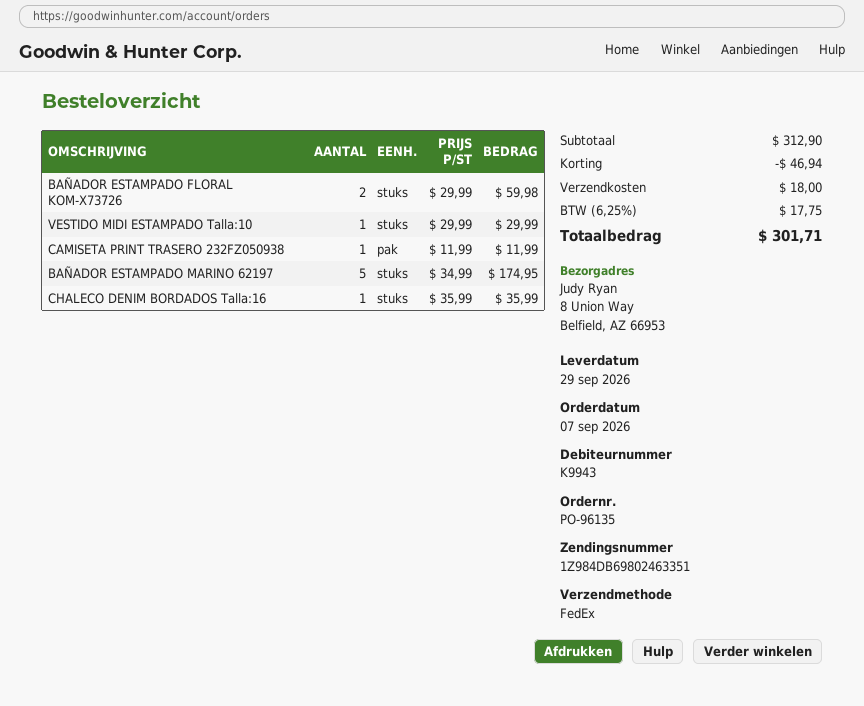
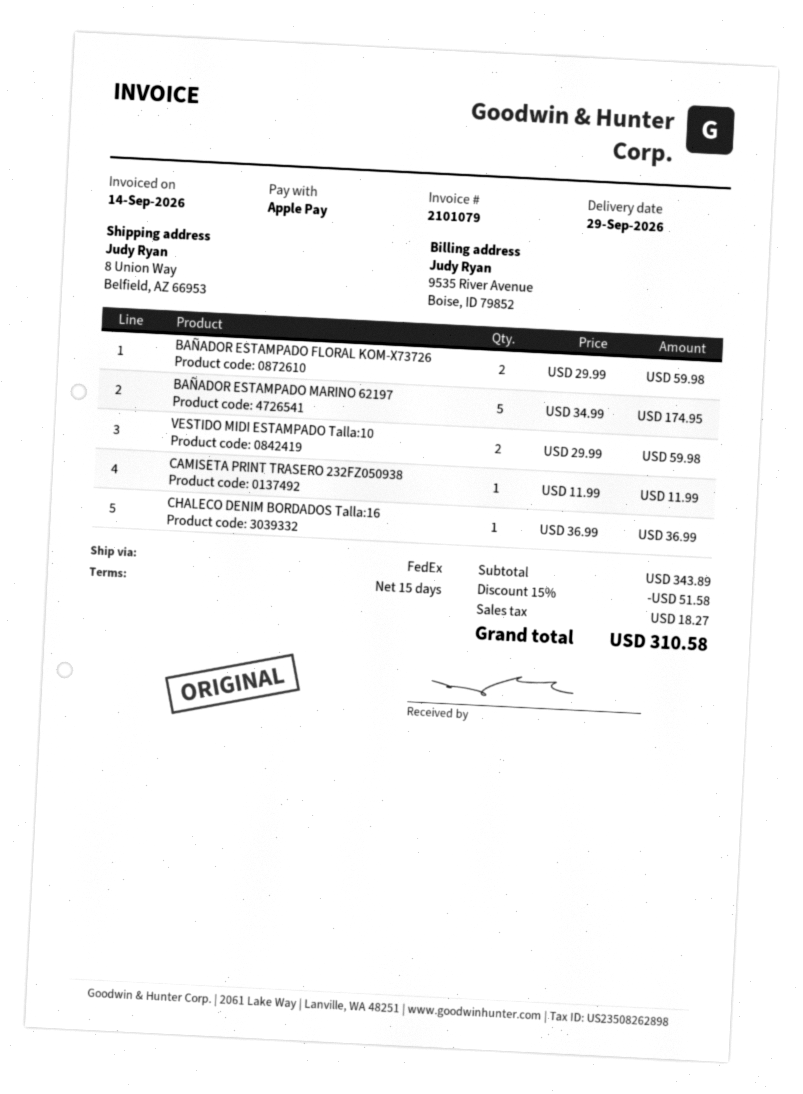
VESTIDO MIDI ESTAMPADO Talla:10: 1 x 29.99 = 29.99 -> 2 x 29.99 = 59.98
CHALECO DENIM BORDADOS Talla:16: 1 x 35.99 = 35.99 -> 1 x 36.99 = 36.99
subtotal: 312.90 -> 343.89
discount: 46.94 -> 51.58
shipping: 18.00 -> none
tax: 17.75 -> 18.27
total: 301.71 -> 310.58

